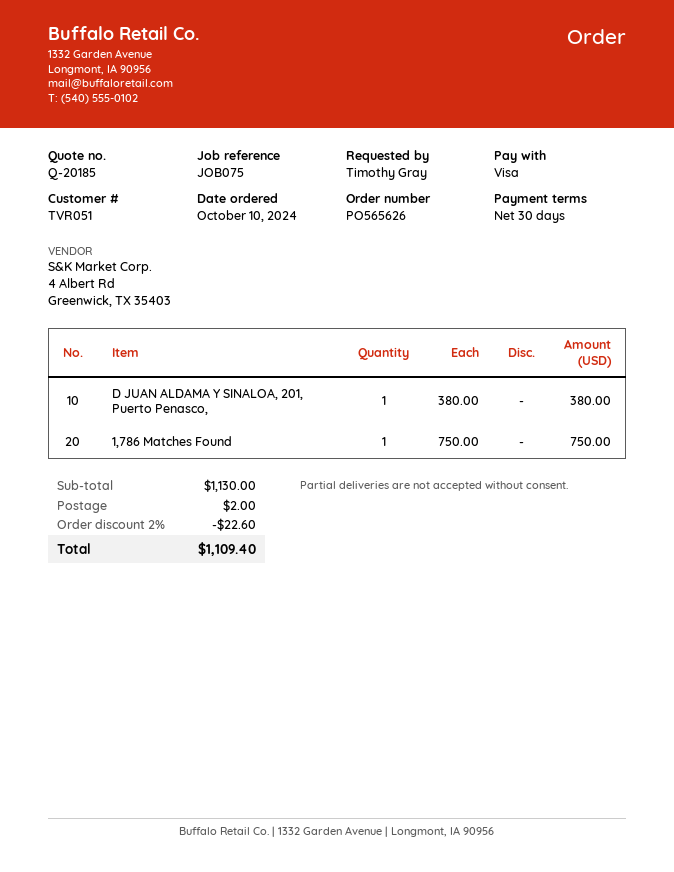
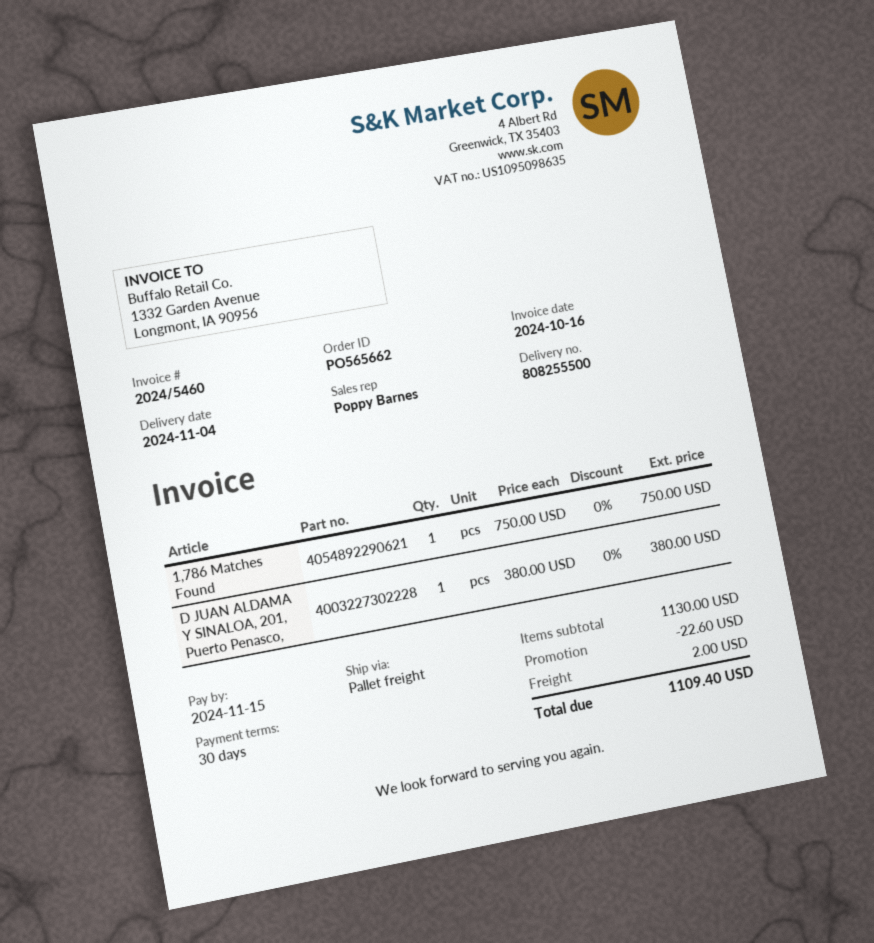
order number: PO565626 -> PO565662

